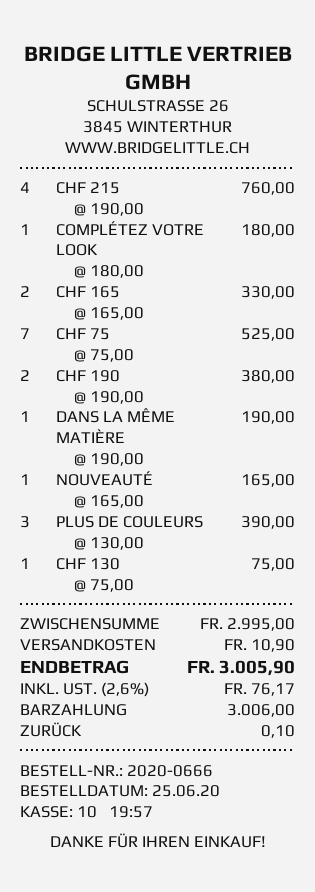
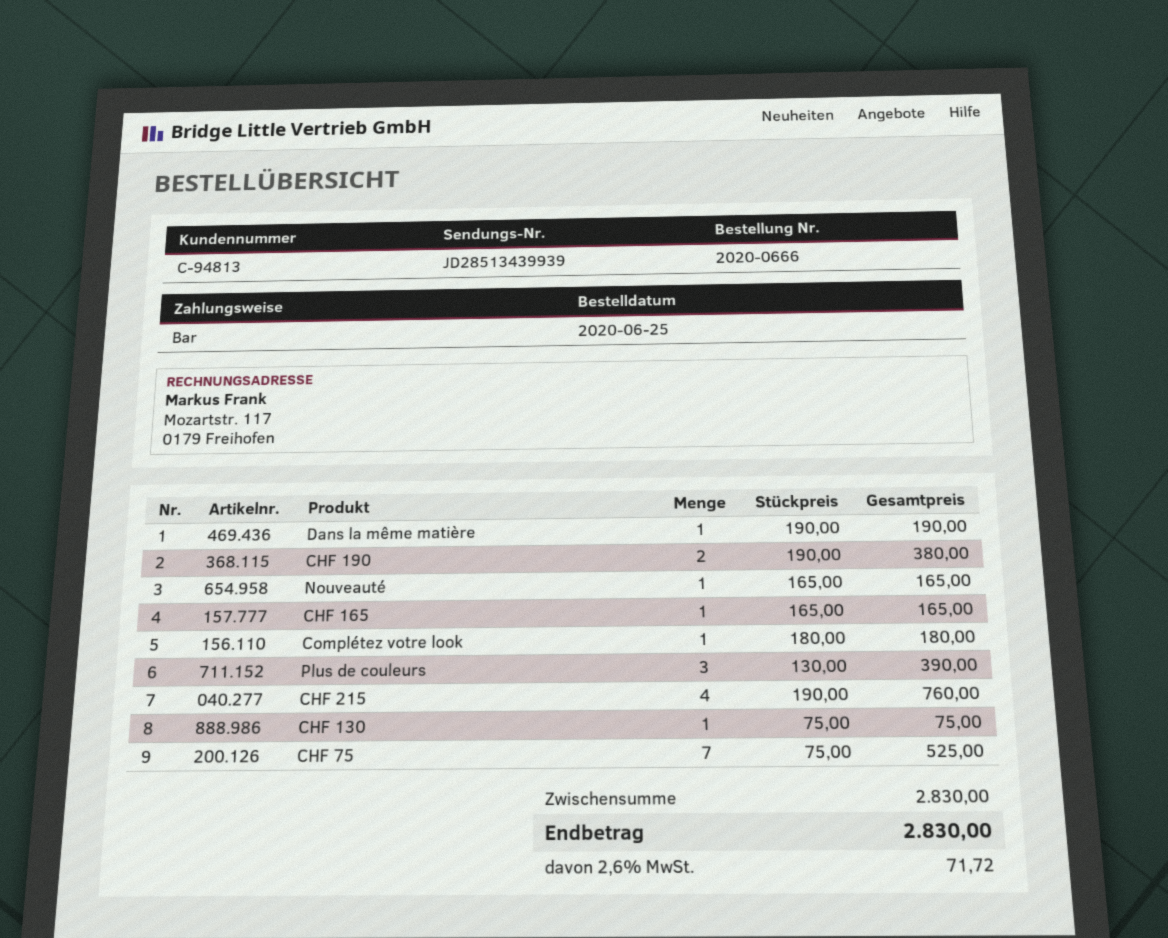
CHF 165: 2 x 165.00 = 330.00 -> 1 x 165.00 = 165.00
subtotal: 2995.00 -> 2830.00
shipping: 10.90 -> none
tax: 2.6% = 76.17 -> 2.6% = 71.72
total: 3005.90 -> 2830.00

